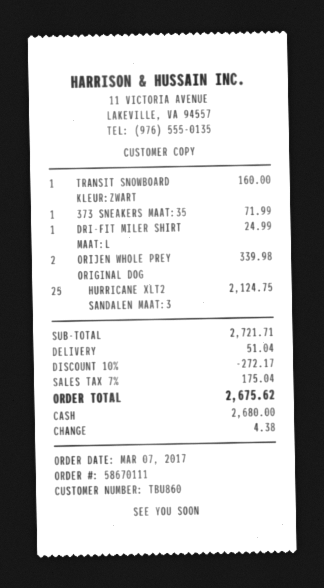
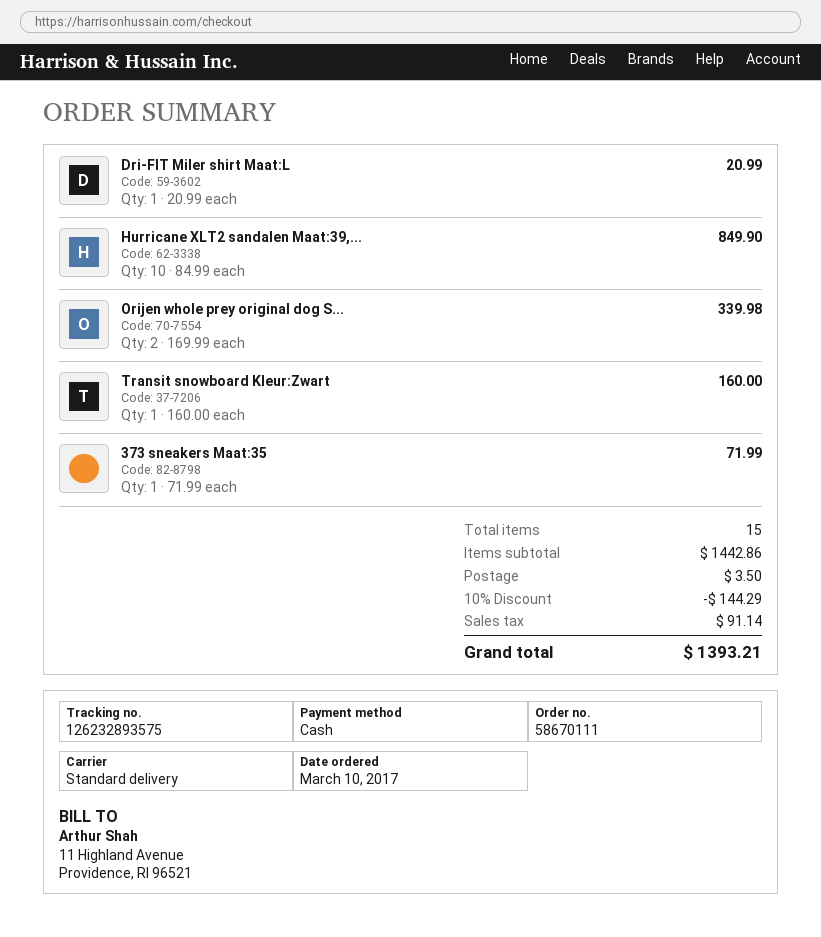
order date: 2017-03-07 -> 2017-03-10
DRI-FIT MILER SHIRT MAAT:L: 1 for 24.99 -> 1 for 20.99
HURRICANE XLT2 SANDALEN MAAT:3: 25 for 2124.75 -> 10 for 849.90
subtotal: 2721.71 -> 1442.86
discount: 10% = 272.17 -> 10% = 144.29
shipping: 51.04 -> 3.50
tax: 175.04 -> 91.14
total: 2675.62 -> 1393.21

